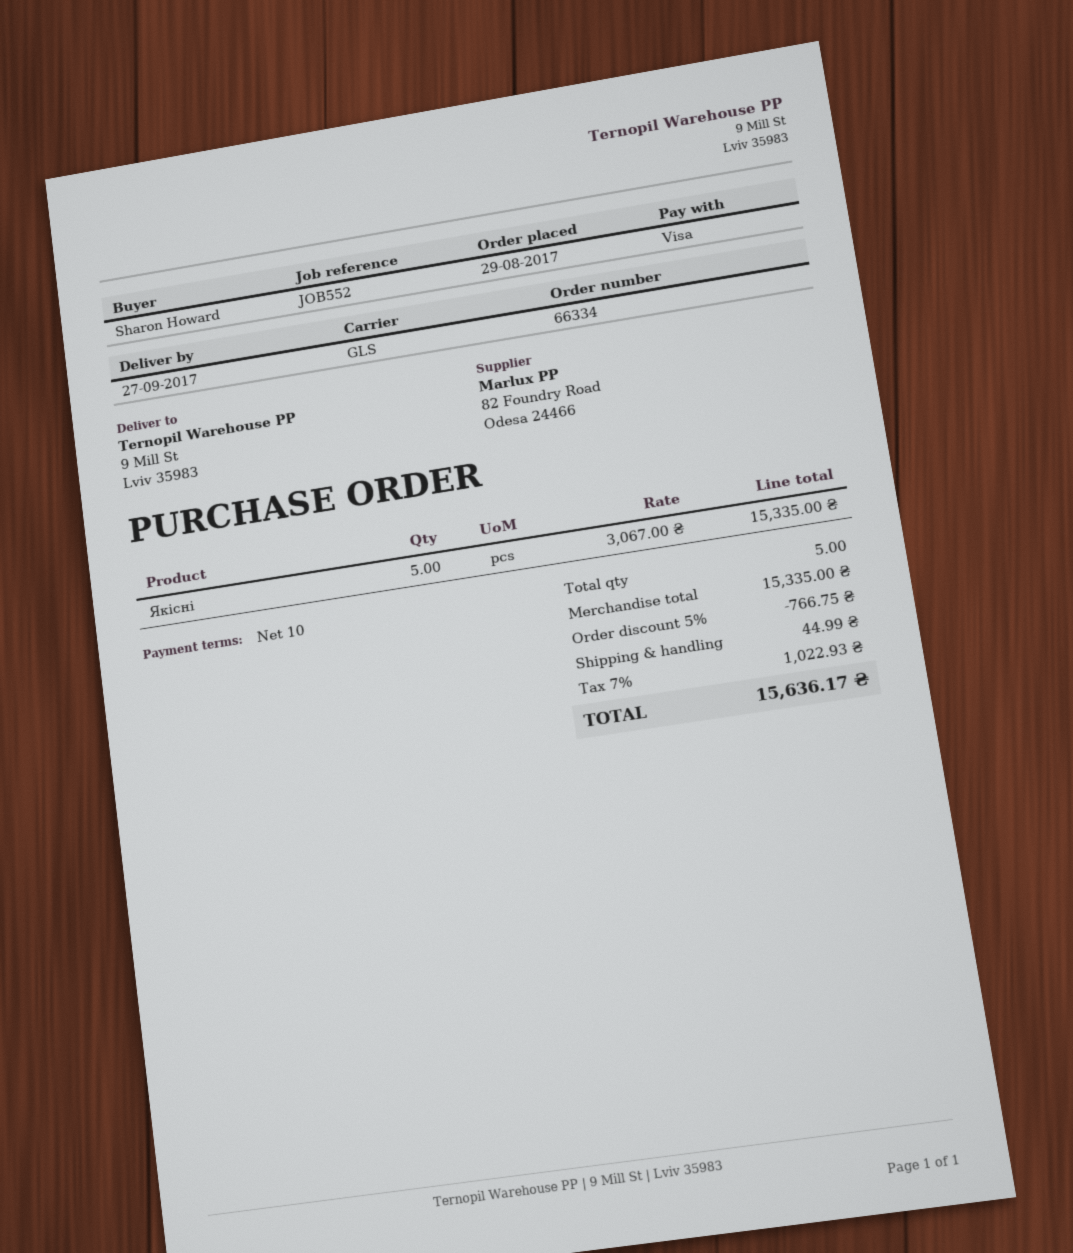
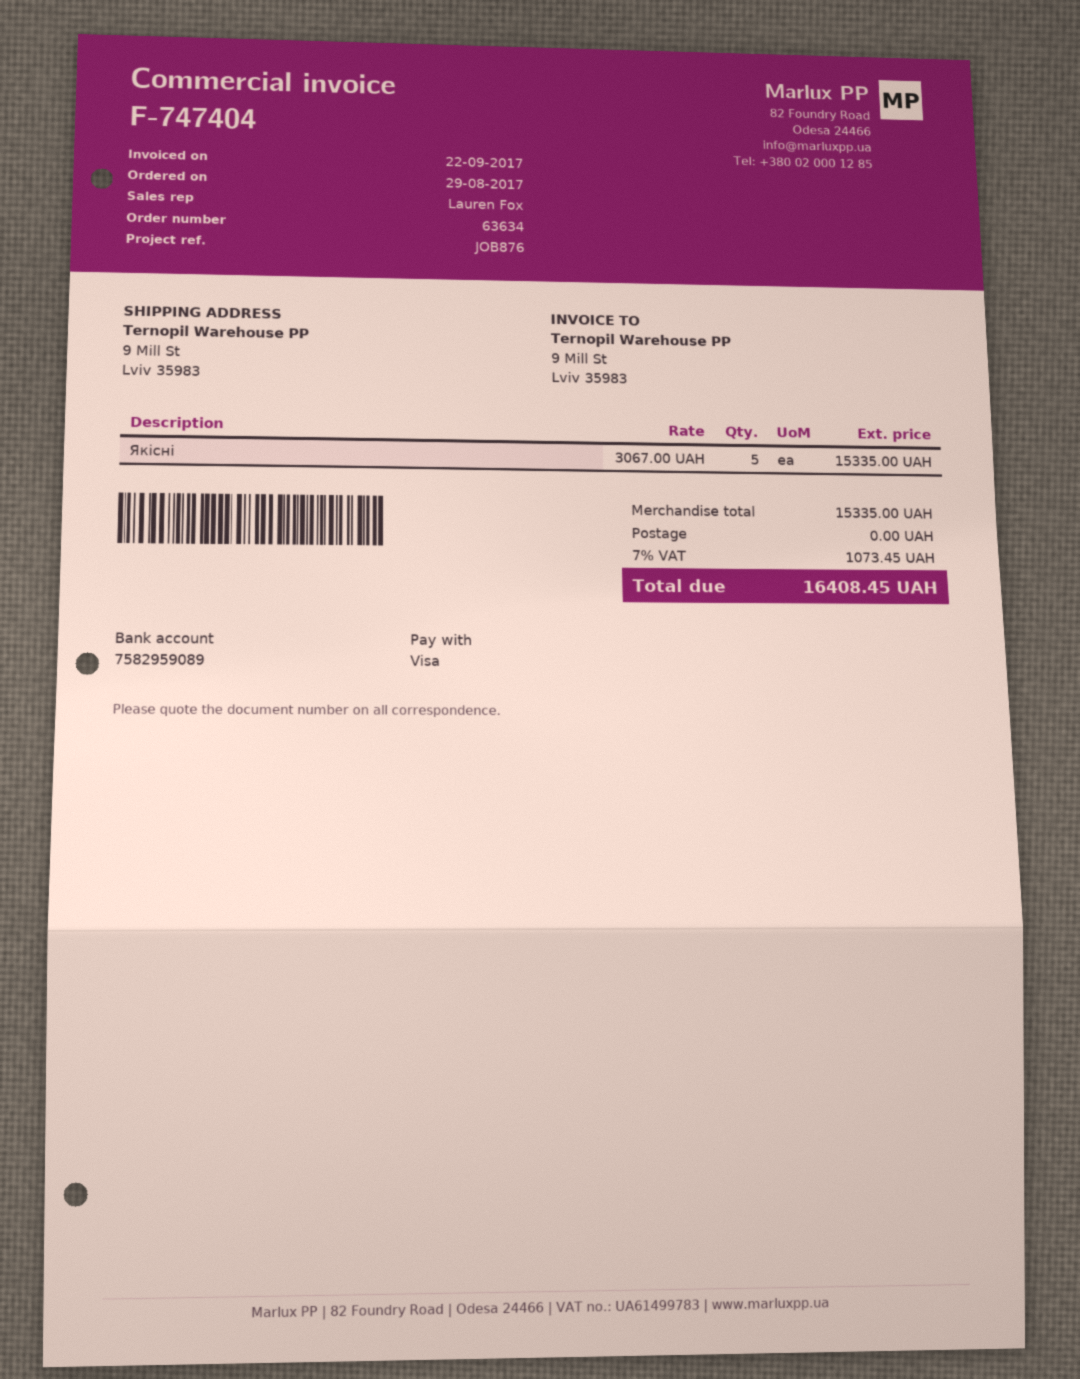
order number: 66334 -> 63634
reference: JOB552 -> JOB876
discount: 5% = 766.75 -> none
shipping: 44.99 -> 0.00
tax: 7% = 1022.93 -> 7% = 1073.45
total: 15636.17 -> 16408.45

